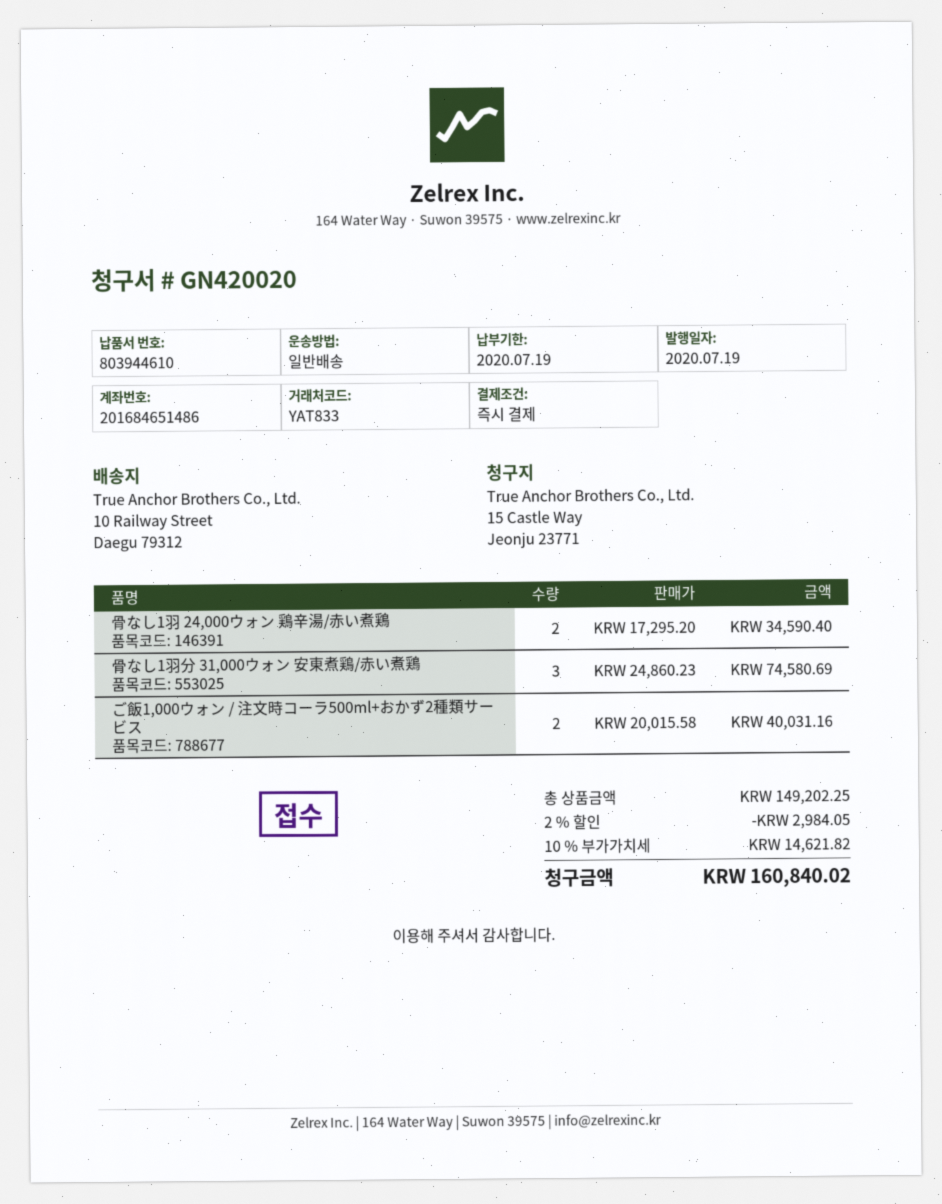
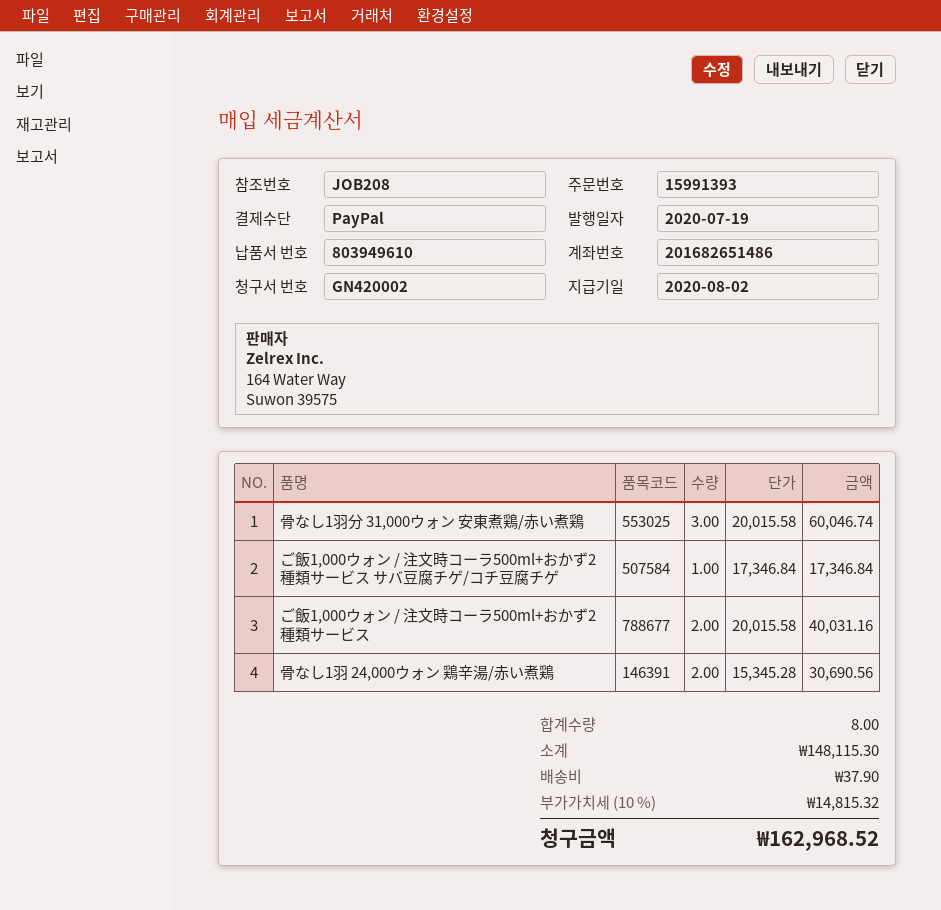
delivery note number: 803944610 -> 803949610
invoice number: GN420020 -> GN420002
due date: 2020-07-19 -> 2020-08-02
bank account: 201684651486 -> 201682651486
骨なし1羽 24,000ウォン 鶏辛湯/赤い煮鶏: 2 x 17295.20 = 34590.40 -> 2 x 15345.28 = 30690.56
骨なし1羽分 31,000ウォン 安東煮鶏/赤い煮鶏: 3 x 24860.23 = 74580.69 -> 3 x 20015.58 = 60046.74
ご飯1,000ウォン / 注文時コーラ500ml+おかず2種類サービス サバ豆腐チゲ/コチ豆腐チゲ: none -> 1 x 17346.84 = 17346.84
subtotal: 149202.25 -> 148115.30
discount: 2% = 2984.05 -> none
shipping: none -> 37.90
tax: 10% = 14621.82 -> 10% = 14815.32
total: 160840.02 -> 162968.52

